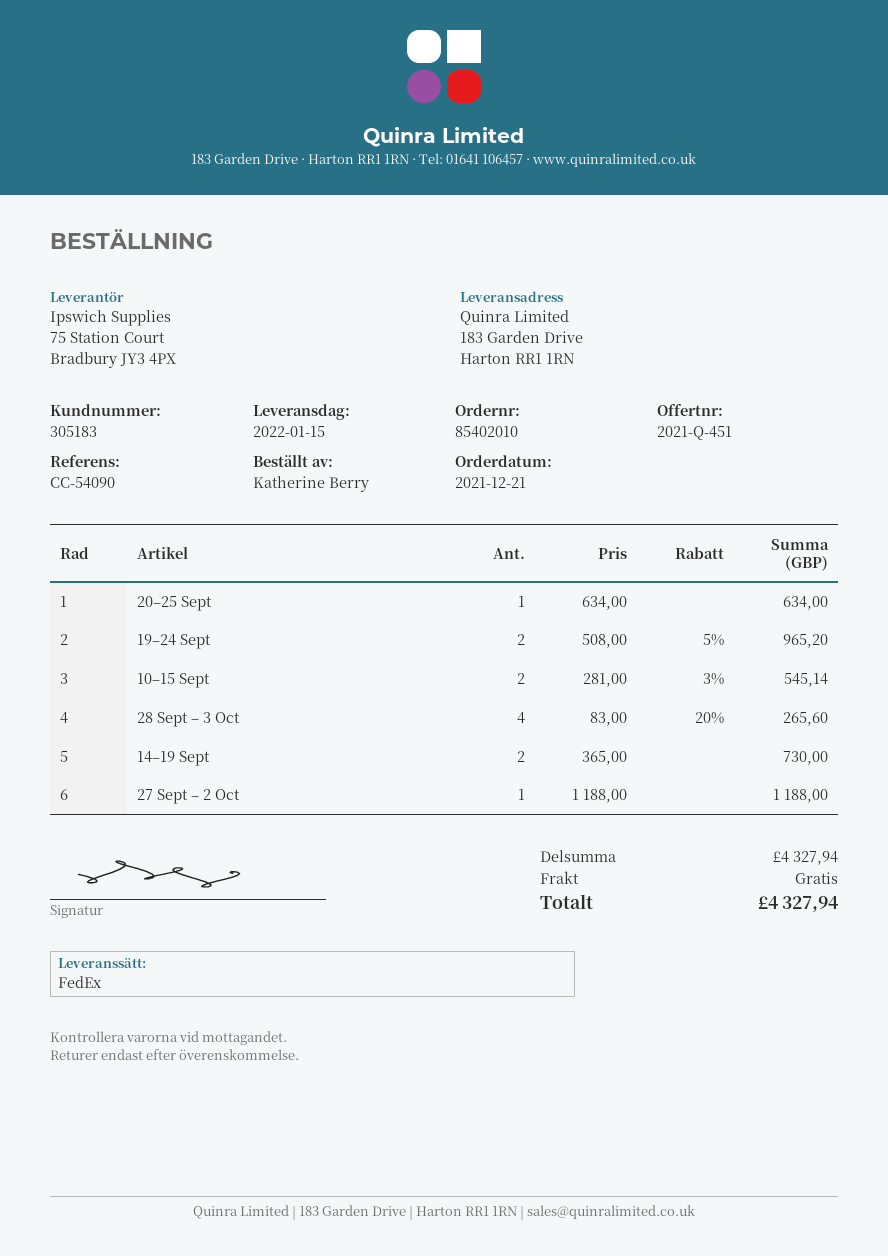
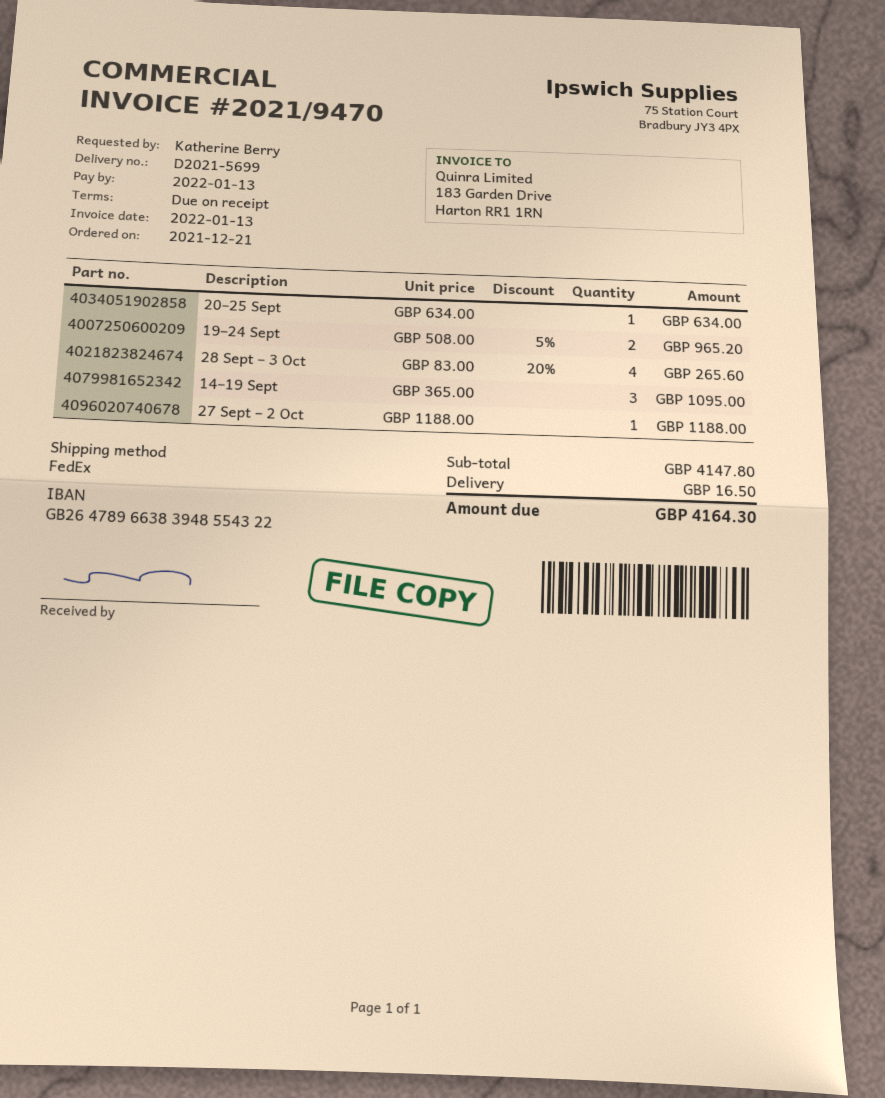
10–15 Sept: 2 x 281.00 - 3% = 545.14 -> none
14–19 Sept: 2 x 365.00 = 730.00 -> 3 x 365.00 = 1095.00
subtotal: 4327.94 -> 4147.80
shipping: 0.00 -> 16.50
total: 4327.94 -> 4164.30

